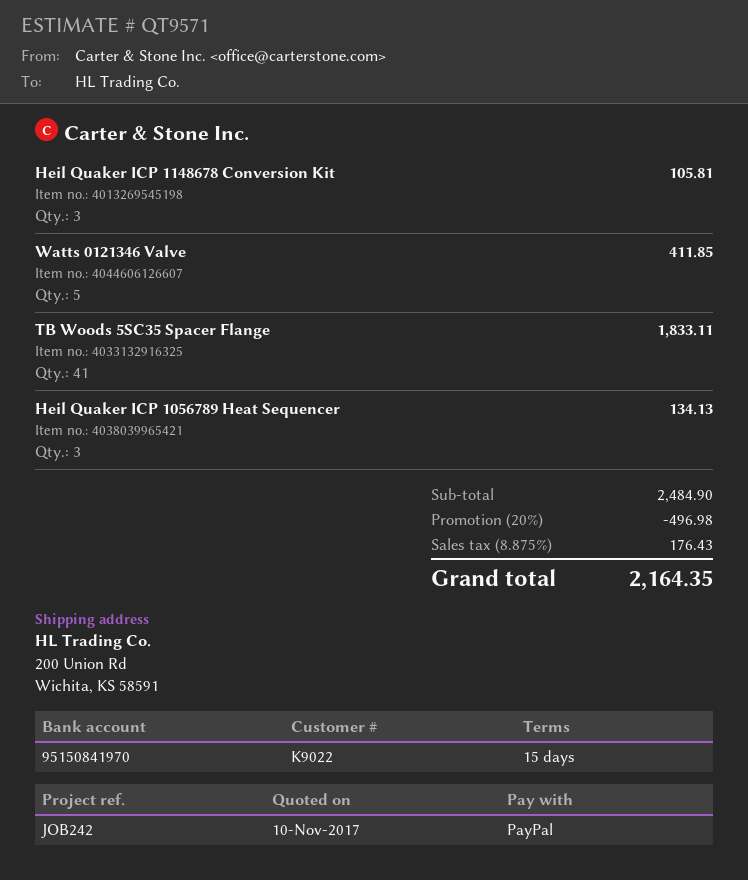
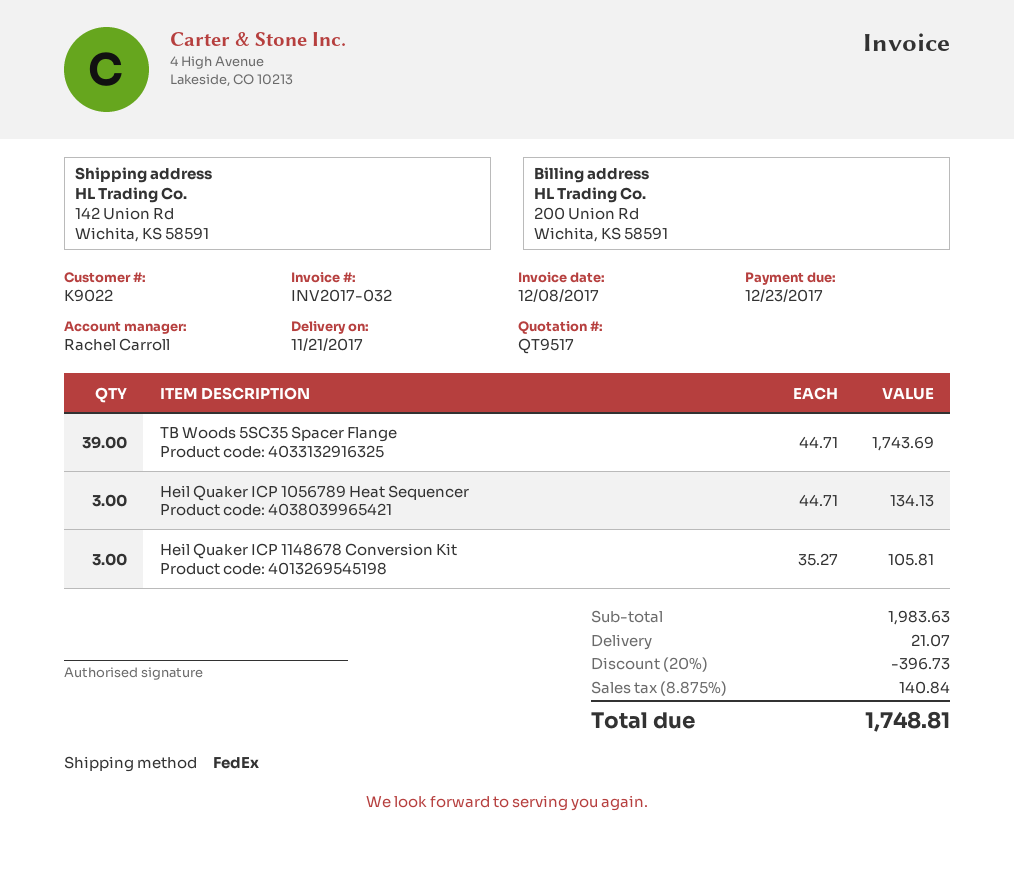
quote number: QT9571 -> QT9517
ship to: 200 Union Rd, Wichita, KS 58591 -> 142 Union Rd, Wichita, KS 58591
Watts 0121346 Valve: 5 for 411.85 -> none
TB Woods 5SC35 Spacer Flange: 41 for 1833.11 -> 39 for 1743.69
subtotal: 2484.90 -> 1983.63
discount: 20% = 496.98 -> 20% = 396.73
shipping: none -> 21.07
tax: 8.875% = 176.43 -> 8.875% = 140.84
total: 2164.35 -> 1748.81

